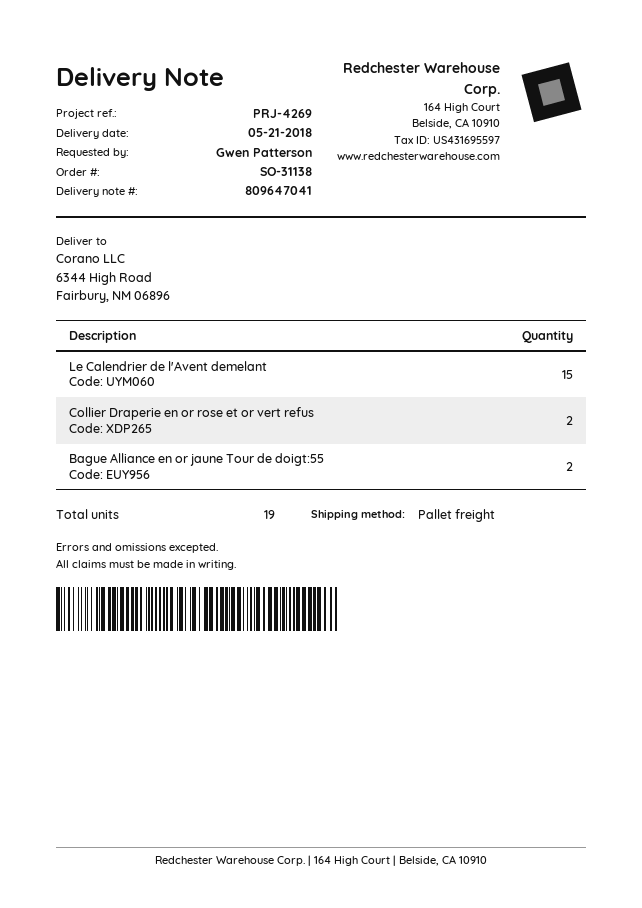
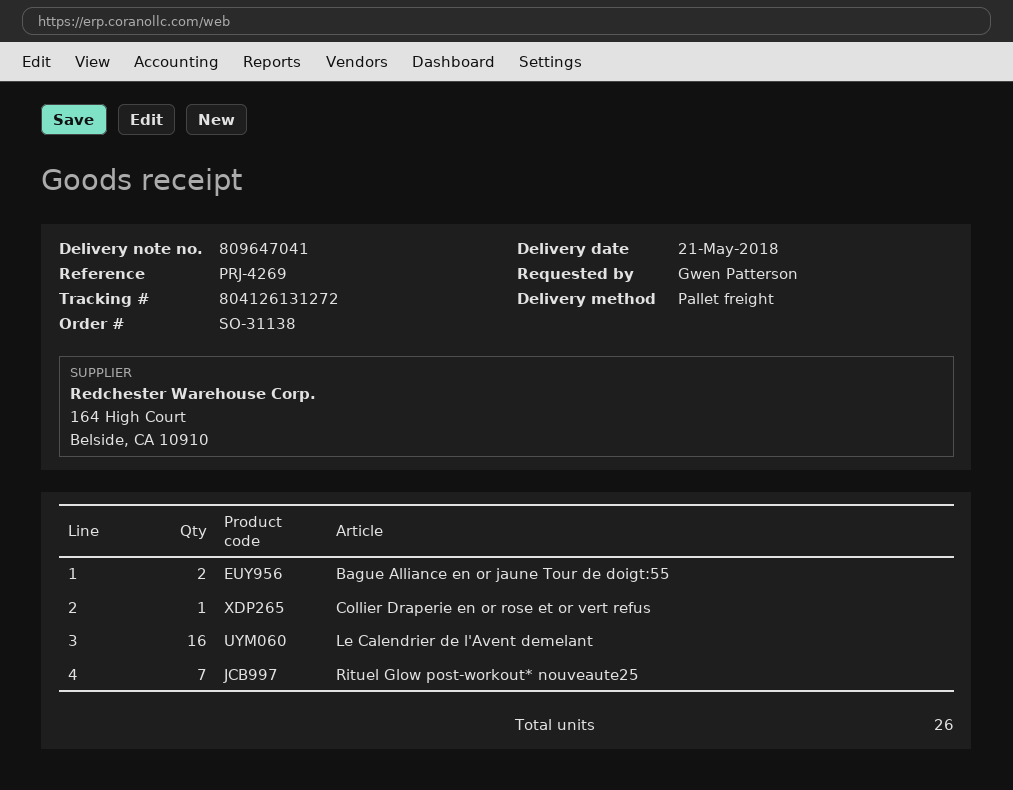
Le Calendrier de l'Avent demelant: 15 -> 16
Collier Draperie en or rose et or vert refus: 2 -> 1
Rituel Glow post‑workout* nouveaute25: none -> 7
total quantity: 19 -> 26

